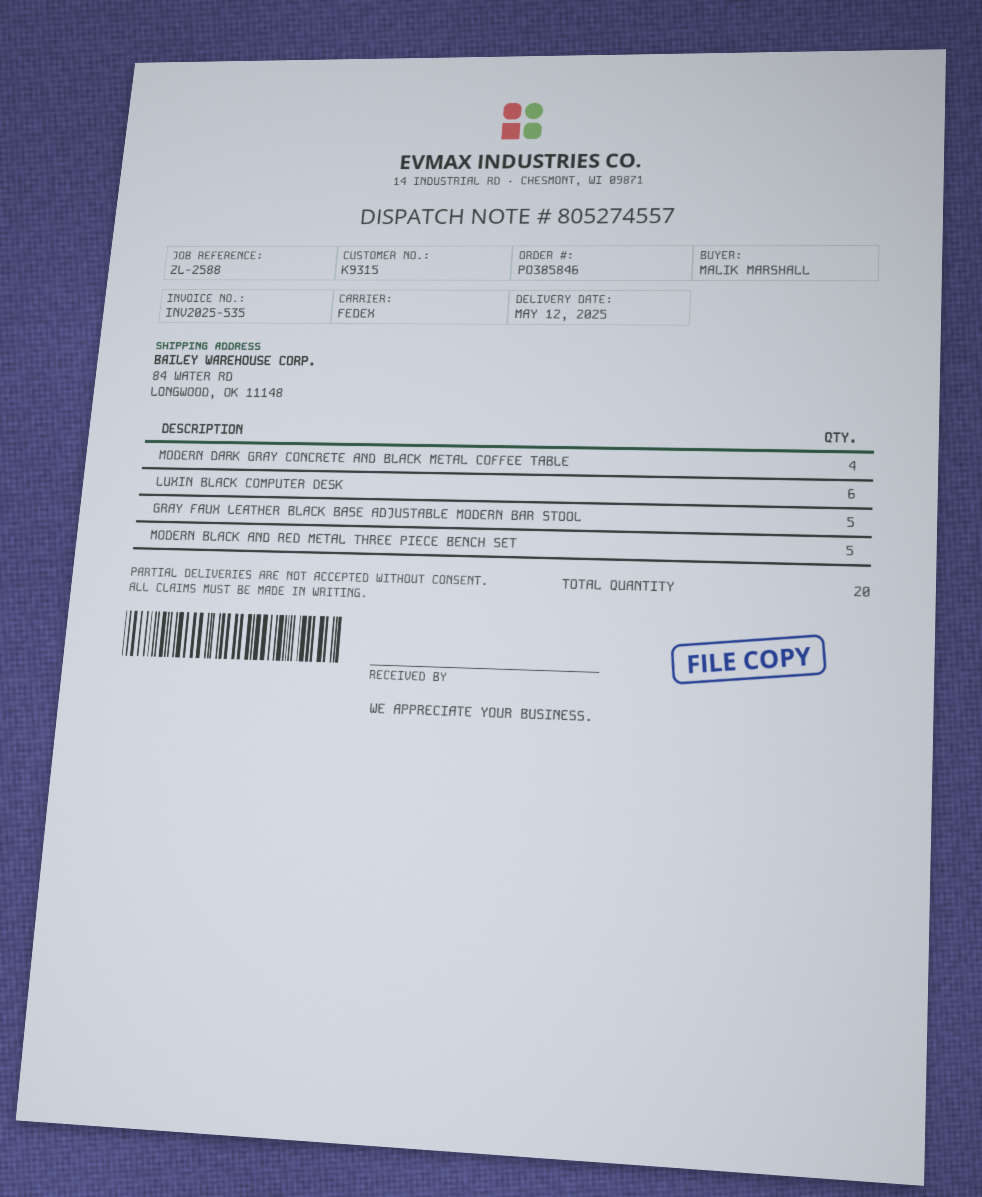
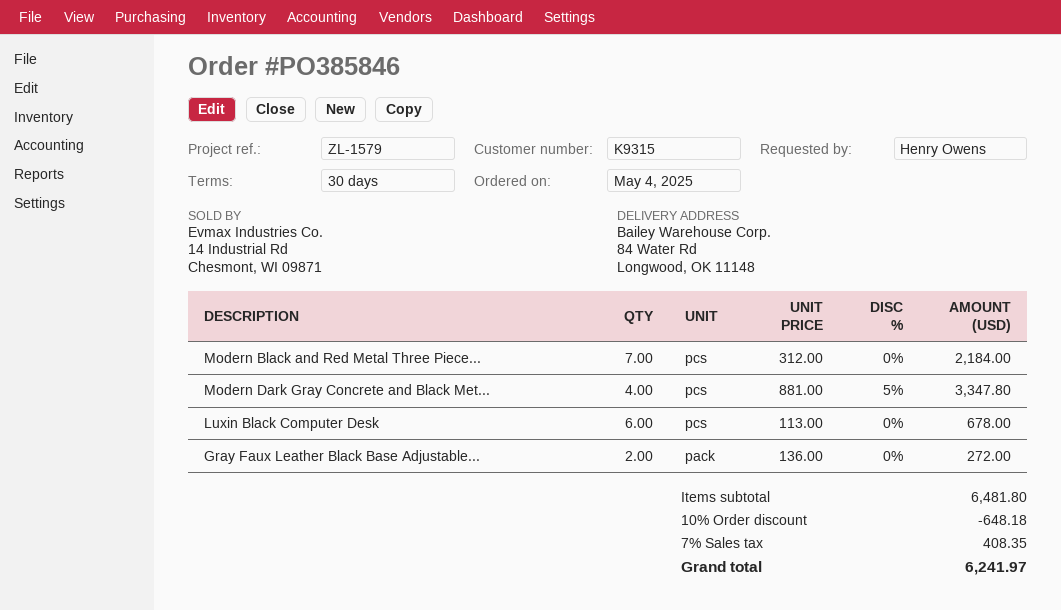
reference: ZL-2588 -> ZL-1579
ordered by: MALIK MARSHALL -> Henry Owens
GRAY FAUX LEATHER BLACK BASE ADJUSTABLE MODERN BAR STOOL: 5 -> 2
MODERN BLACK AND RED METAL THREE PIECE BENCH SET: 5 -> 7

